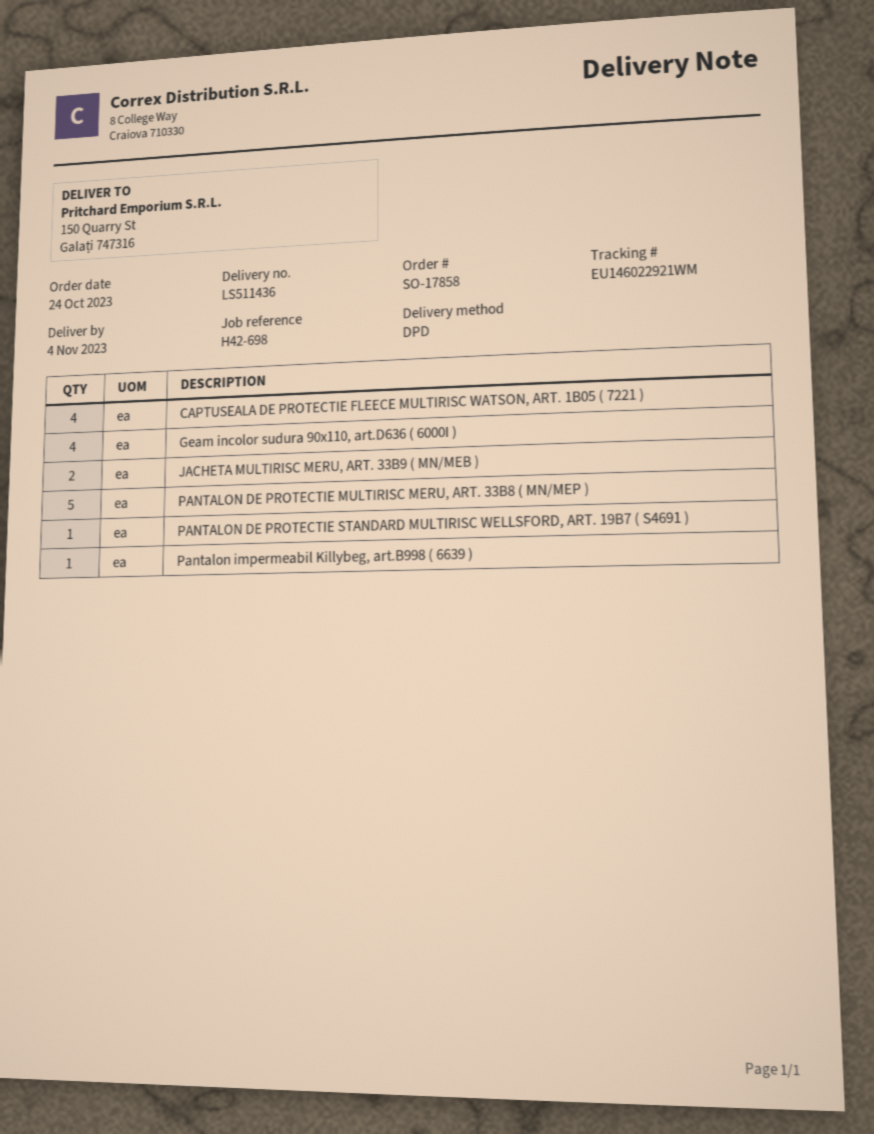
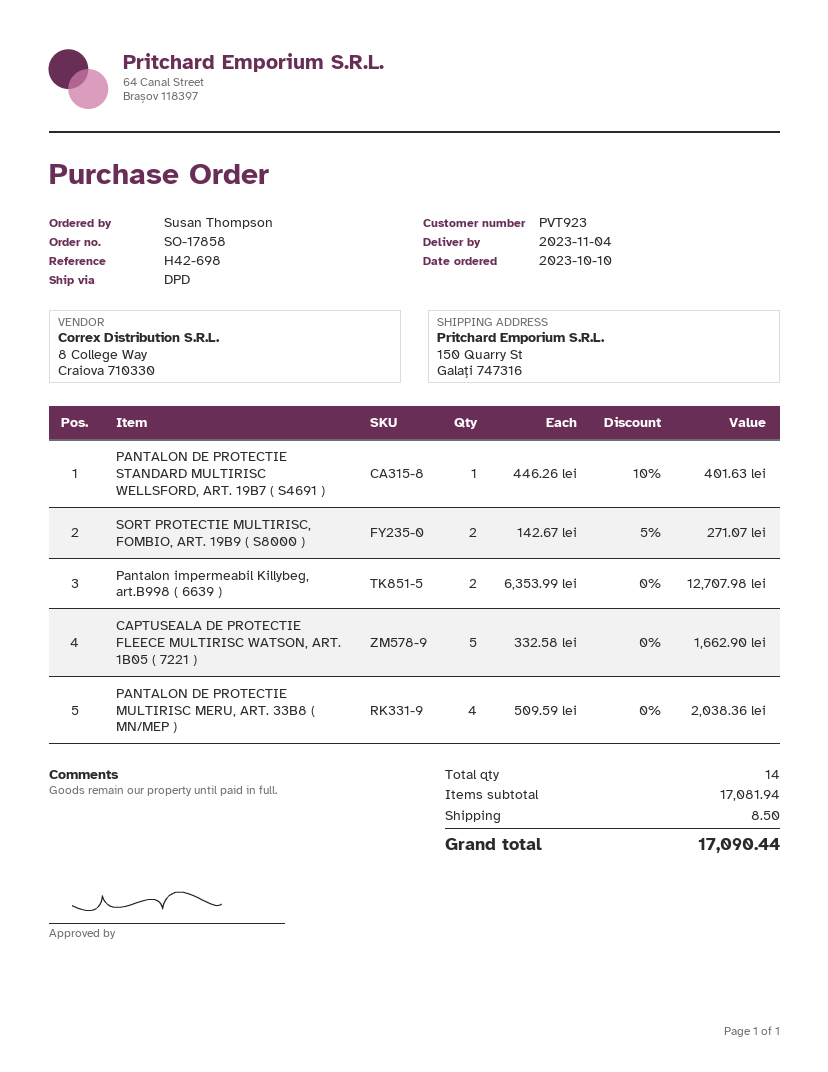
order date: 2023-10-24 -> 2023-10-10
CAPTUSEALA DE PROTECTIE FLEECE MULTIRISC WATSON, ART. 1B05 ( 7221 ): 4 -> 5
Geam incolor sudura 90x110, art.D636 ( 6000I ): 4 -> none
JACHETA MULTIRISC MERU, ART. 33B9 ( MN/MEB ): 2 -> none
PANTALON DE PROTECTIE MULTIRISC MERU, ART. 33B8 ( MN/MEP ): 5 -> 4
Pantalon impermeabil Killybeg, art.B998 ( 6639 ): 1 -> 2
SORT PROTECTIE MULTIRISC, FOMBIO, ART. 19B9 ( S8000 ): none -> 2

